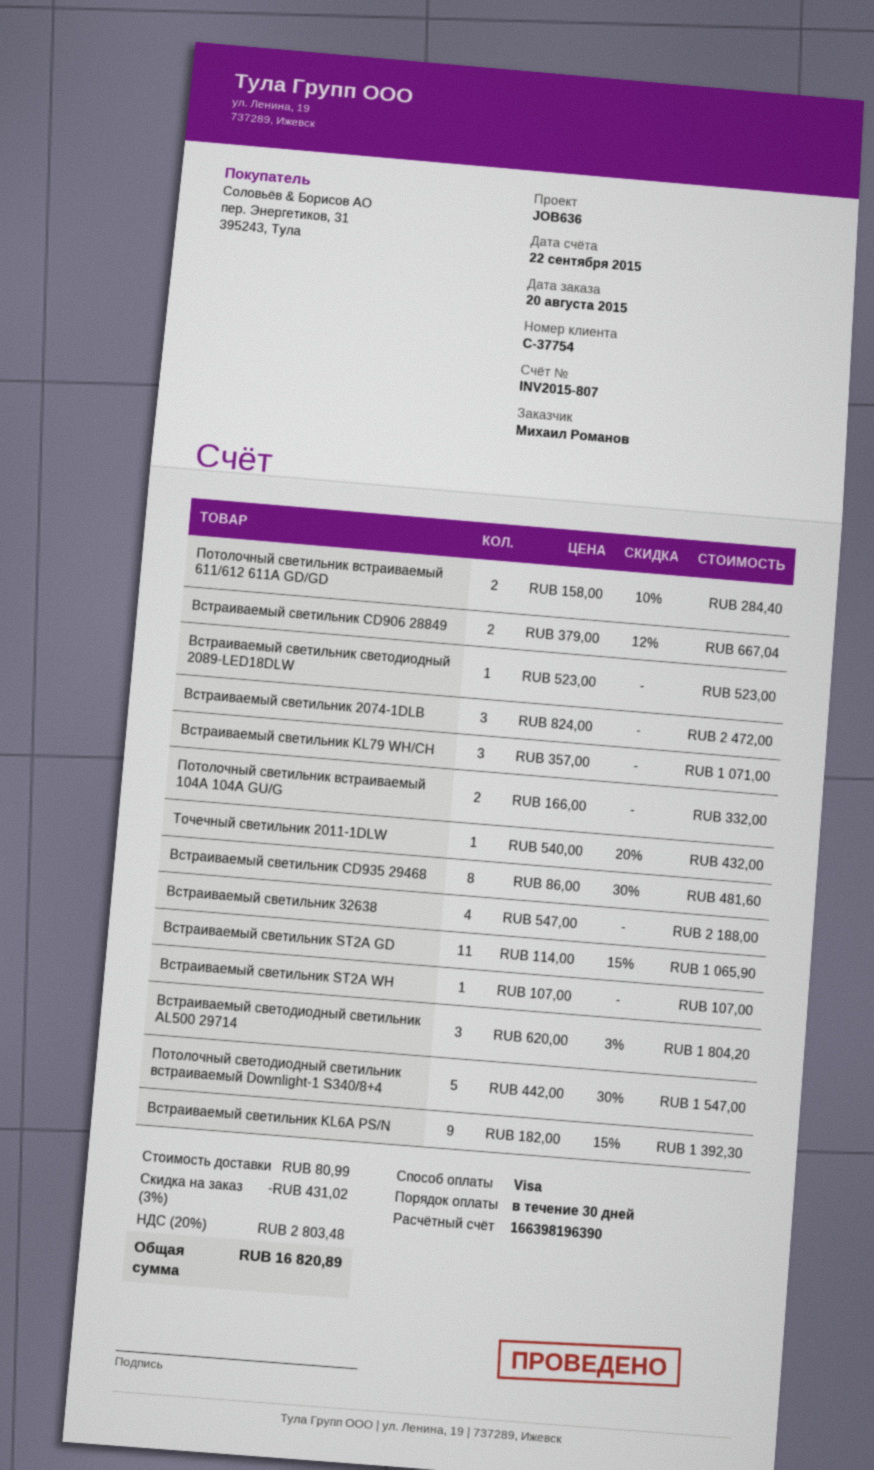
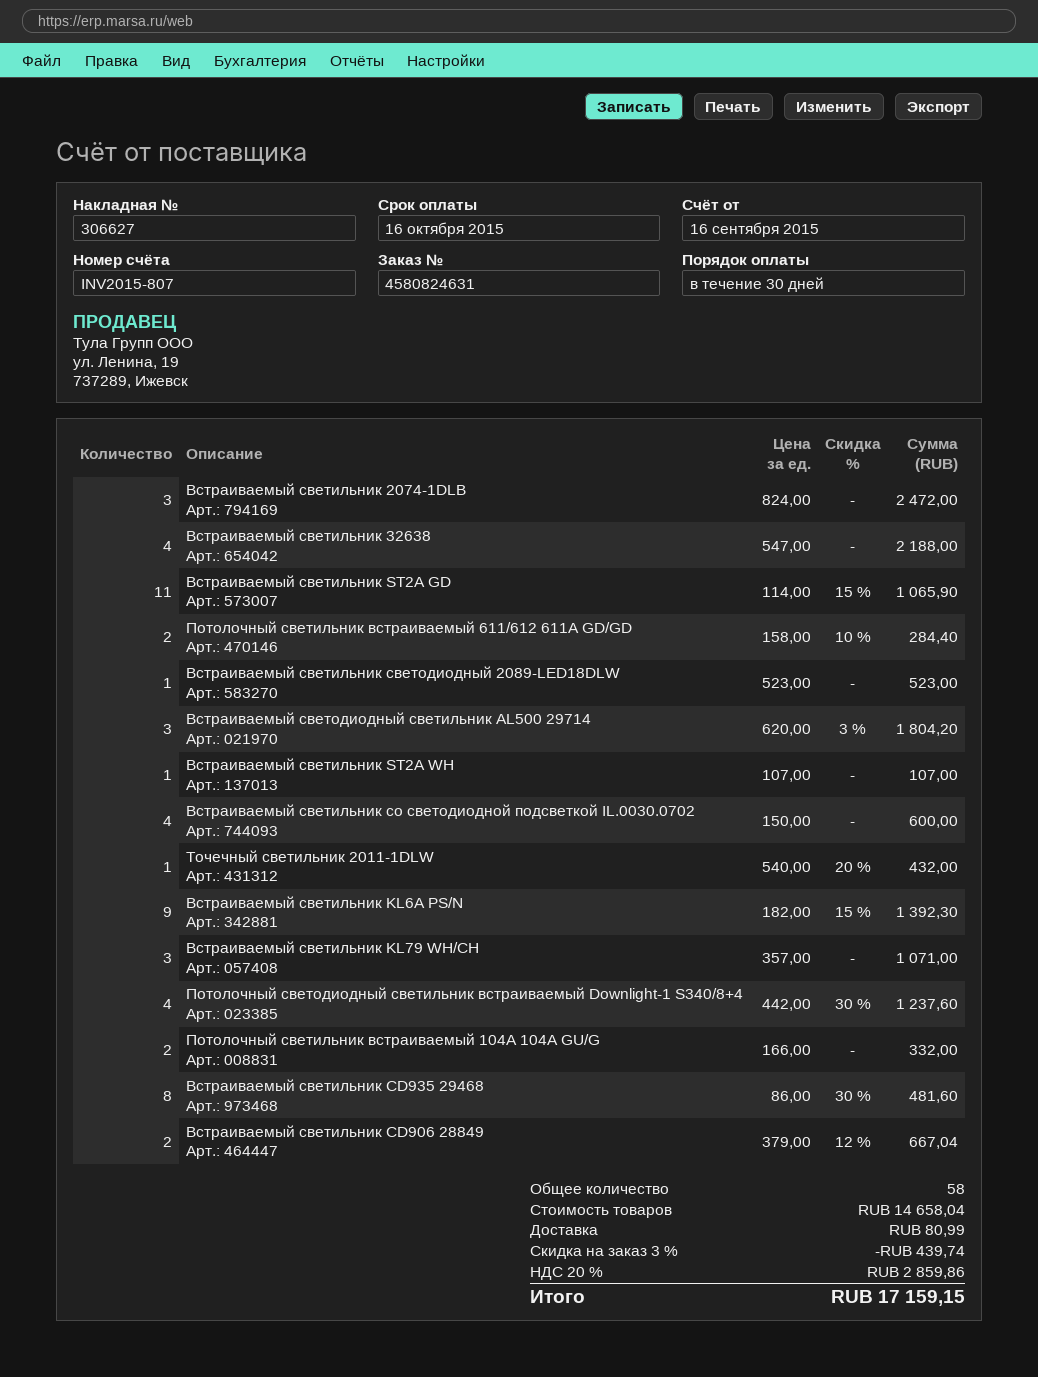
invoice date: 2015-09-22 -> 2015-09-16
Потолочный светодиодный светильник встраиваемый Downlight-1 S340/8+4: 5 x 442.00 - 30% = 1547.00 -> 4 x 442.00 - 30% = 1237.60
Встраиваемый светильник со светодиодной подсветкой IL.0030.0702: none -> 4 x 150.00 = 600.00
discount: 3% = 431.02 -> 3% = 439.74
tax: 20% = 2803.48 -> 20% = 2859.86
total: 16820.89 -> 17159.15

